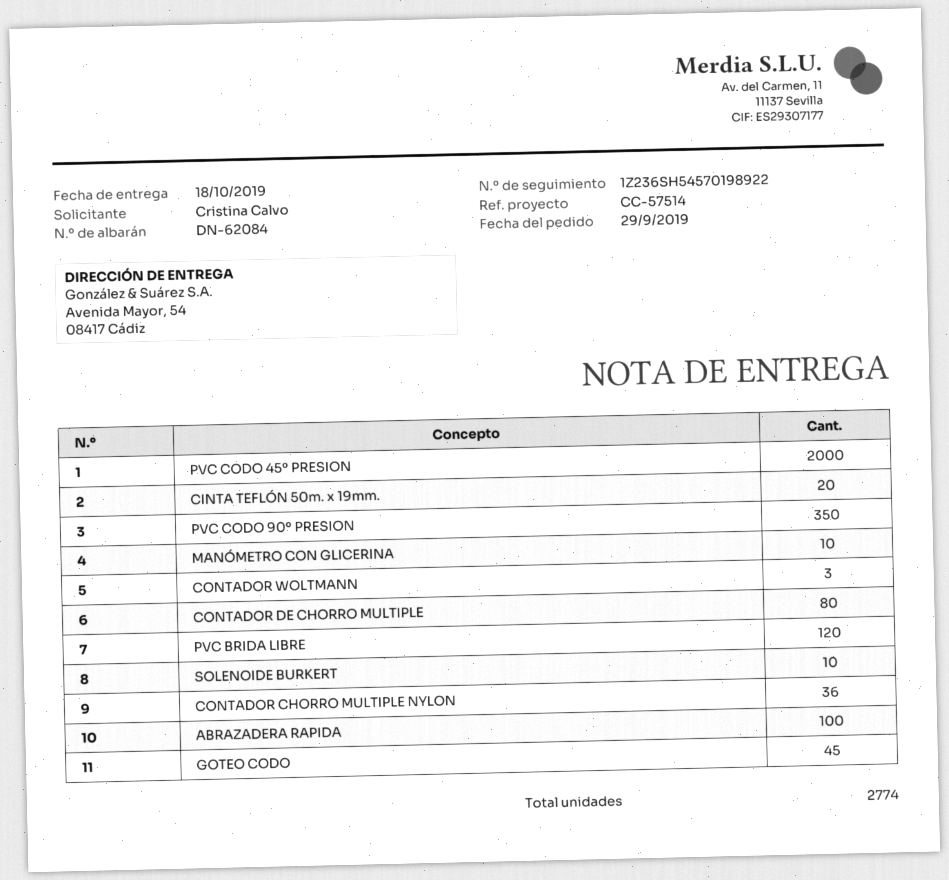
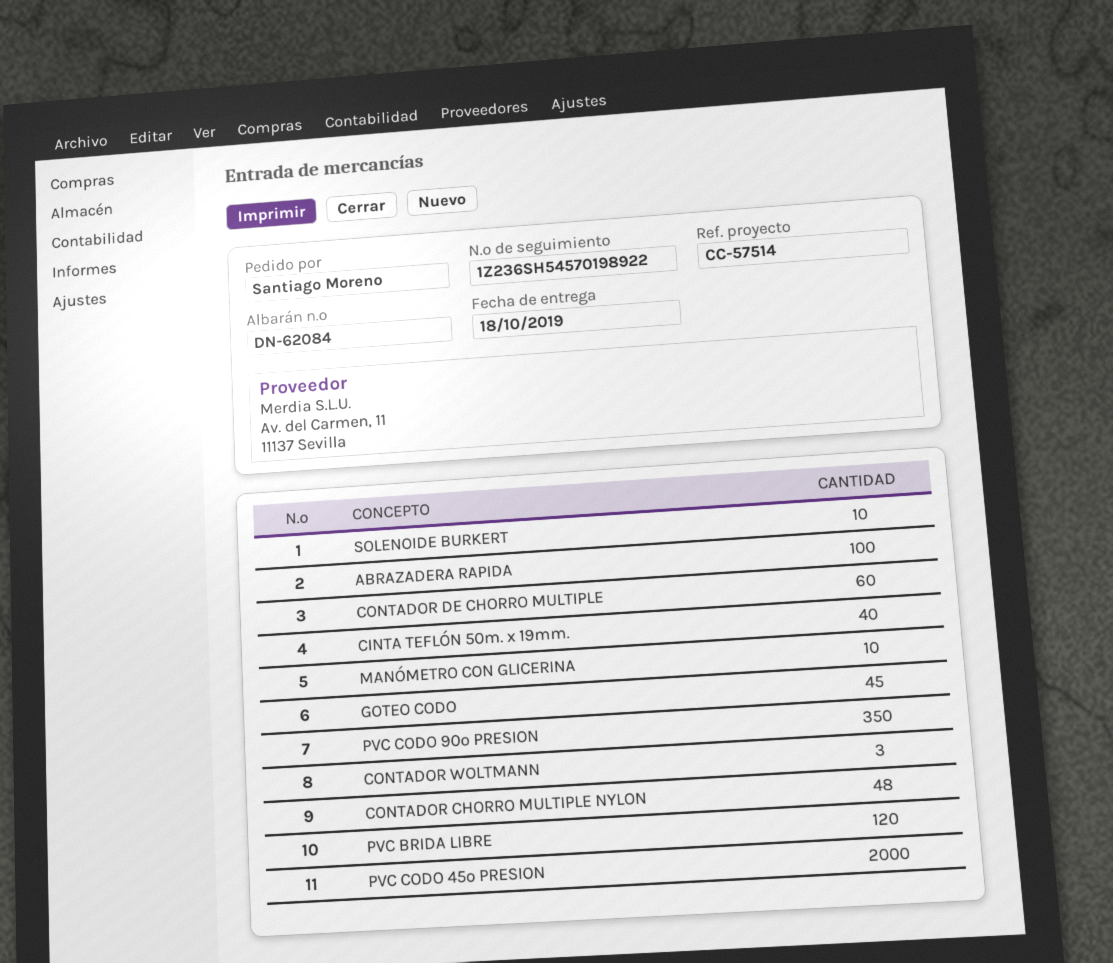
ordered by: Cristina Calvo -> Santiago Moreno
CINTA TEFLÓN 50m. x 19mm.: 20 -> 40
CONTADOR DE CHORRO MULTIPLE: 80 -> 60
CONTADOR CHORRO MULTIPLE NYLON: 36 -> 48

